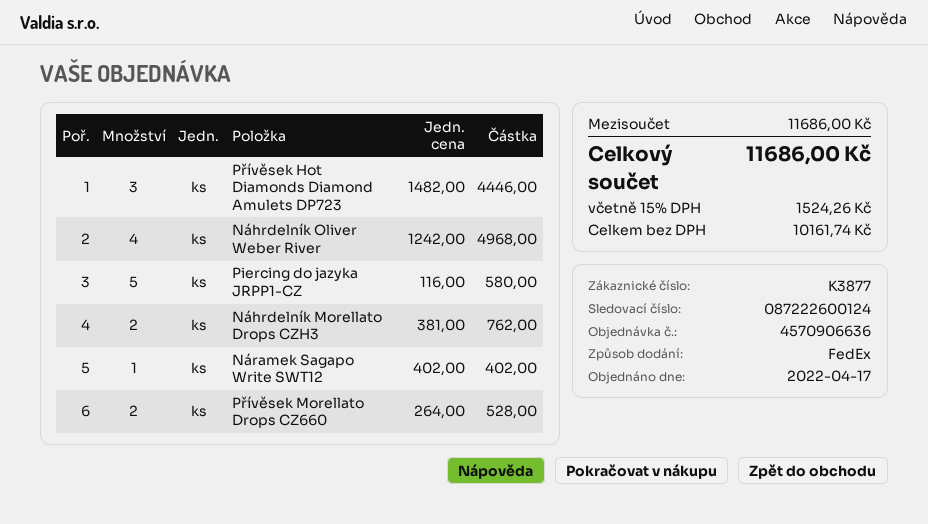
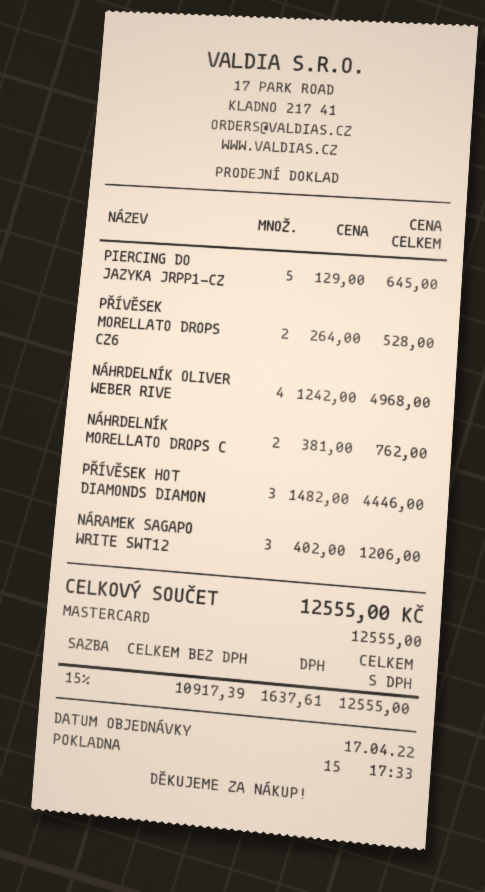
Piercing do jazyka JRPP1-CZ: 5 x 116.00 = 580.00 -> 5 x 129.00 = 645.00
Náramek Sagapo Write SWT12: 1 x 402.00 = 402.00 -> 3 x 402.00 = 1206.00
net: 10161.74 -> 10917.39
tax: 15% = 1524.26 -> 15% = 1637.61
total: 11686.00 -> 12555.00

